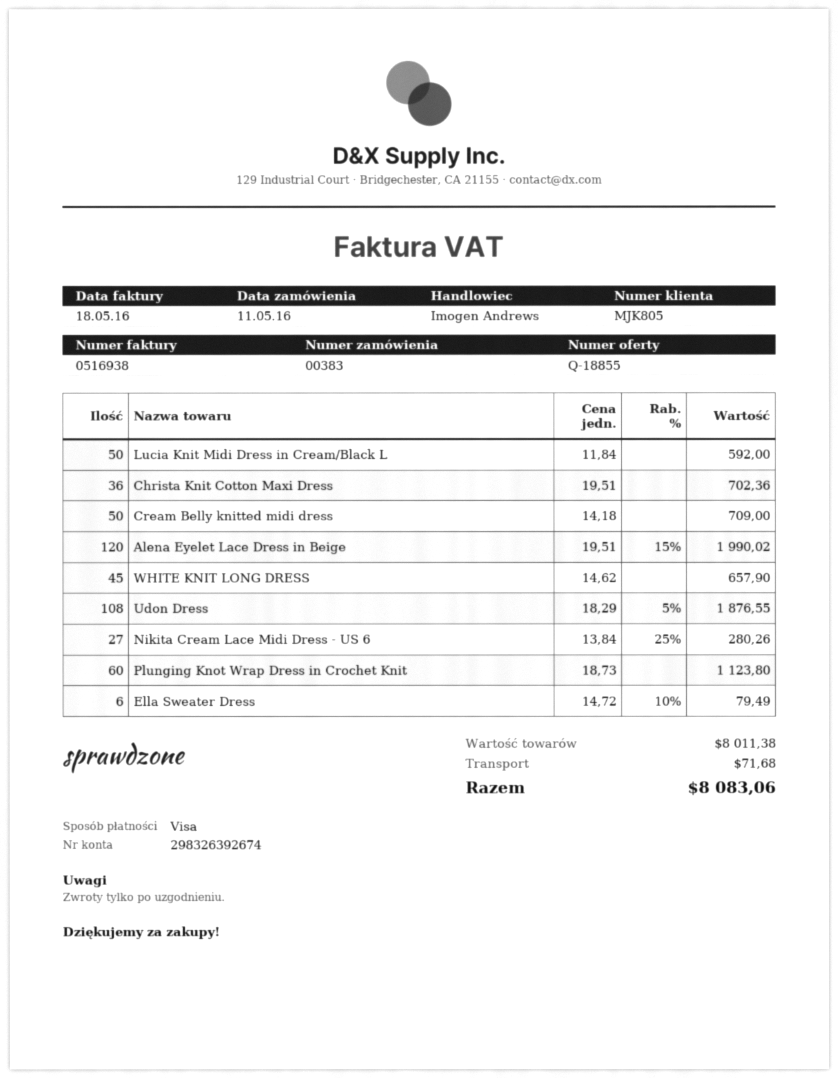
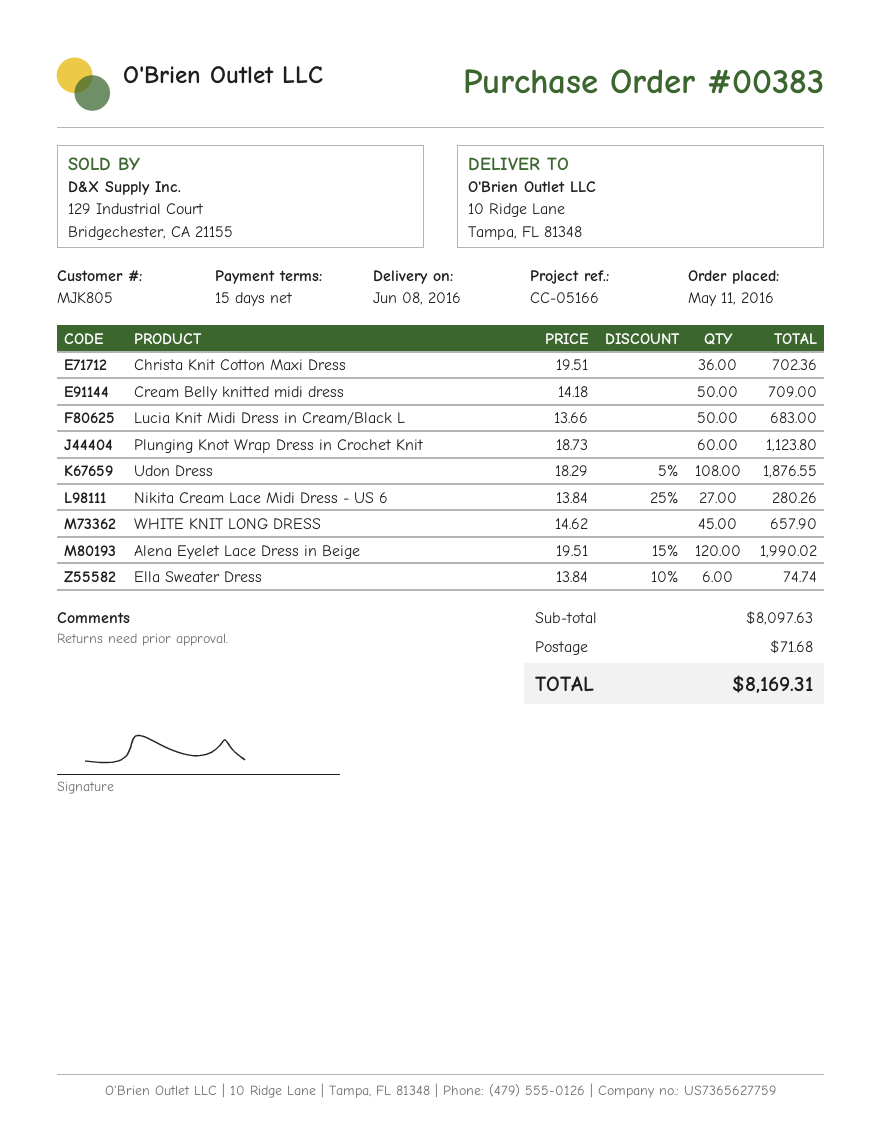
Lucia Knit Midi Dress in Cream/Black L: 50 x 11.84 = 592.00 -> 50 x 13.66 = 683.00
Ella Sweater Dress: 6 x 14.72 - 10% = 79.49 -> 6 x 13.84 - 10% = 74.74
subtotal: 8011.38 -> 8097.63
total: 8083.06 -> 8169.31

